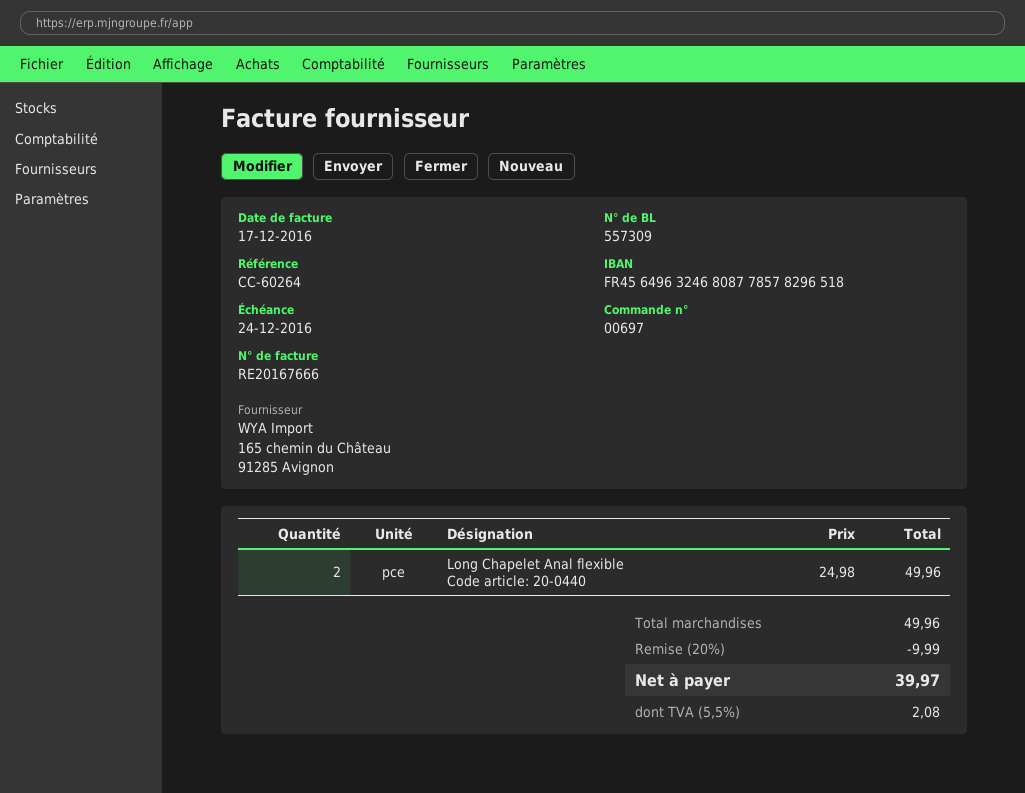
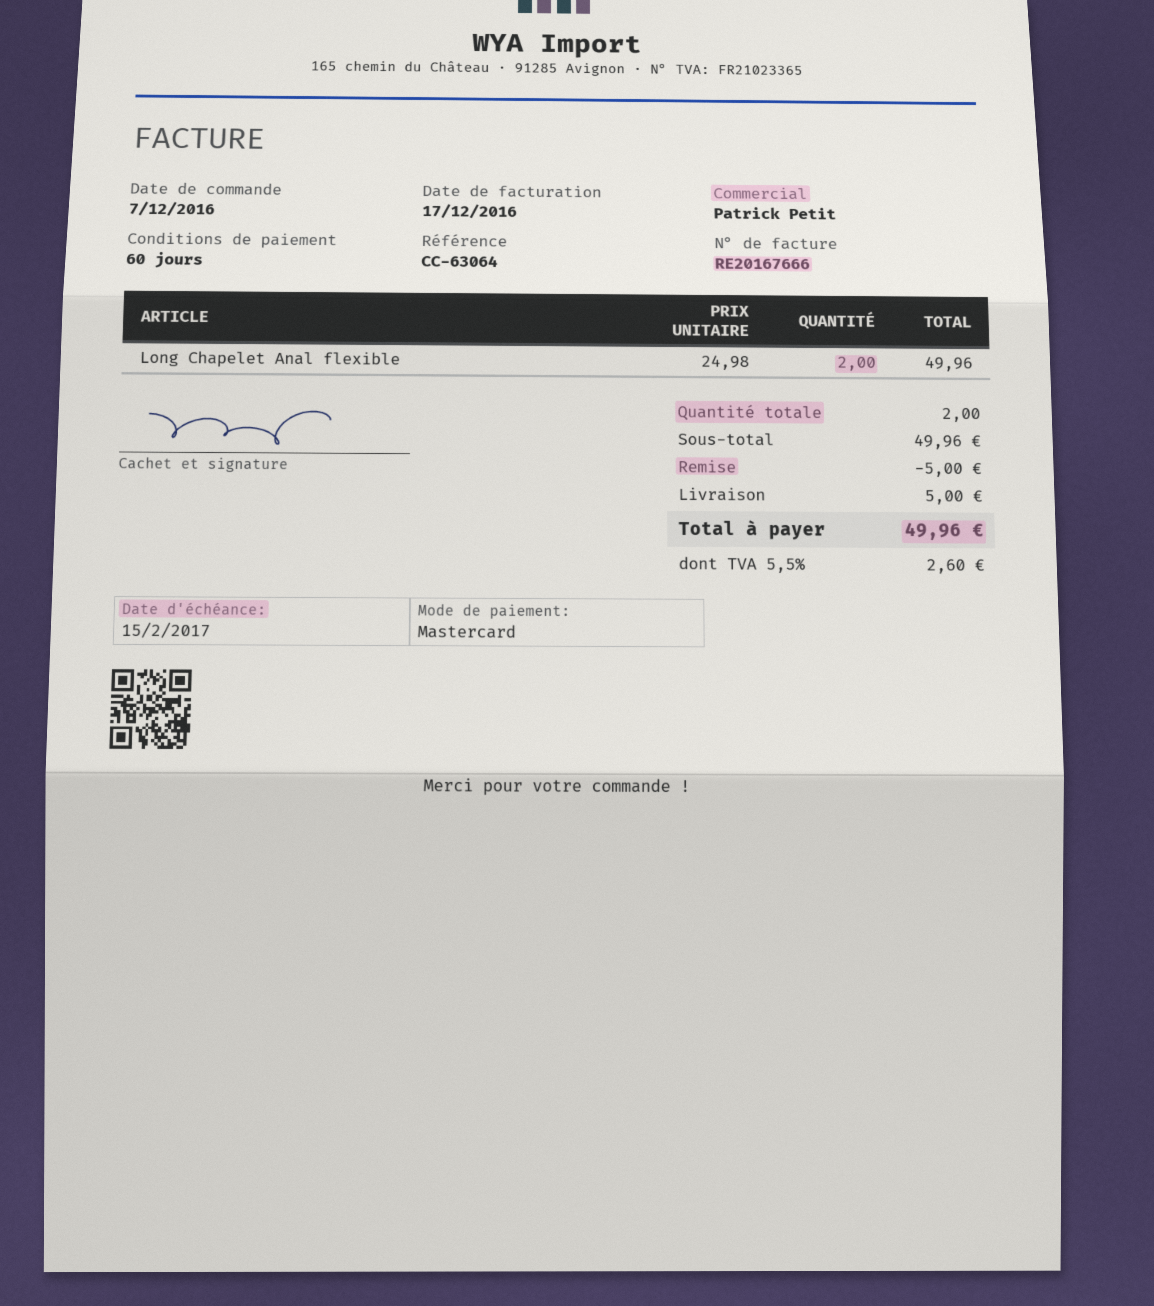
due date: 2016-12-24 -> 2017-02-15
reference: CC-60264 -> CC-63064
discount: 9.99 -> 5.00
shipping: none -> 5.00
tax: 5.5% = 2.08 -> 5.5% = 2.60
total: 39.97 -> 49.96

